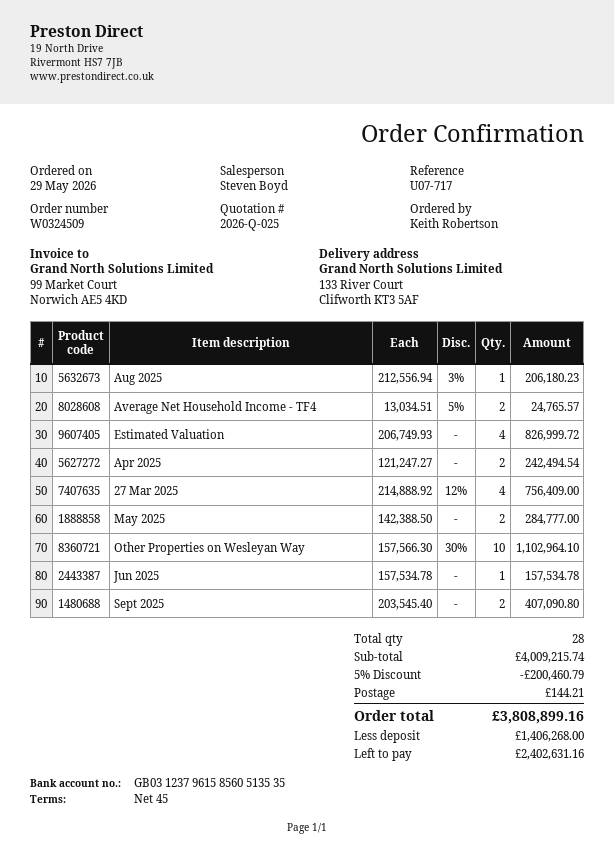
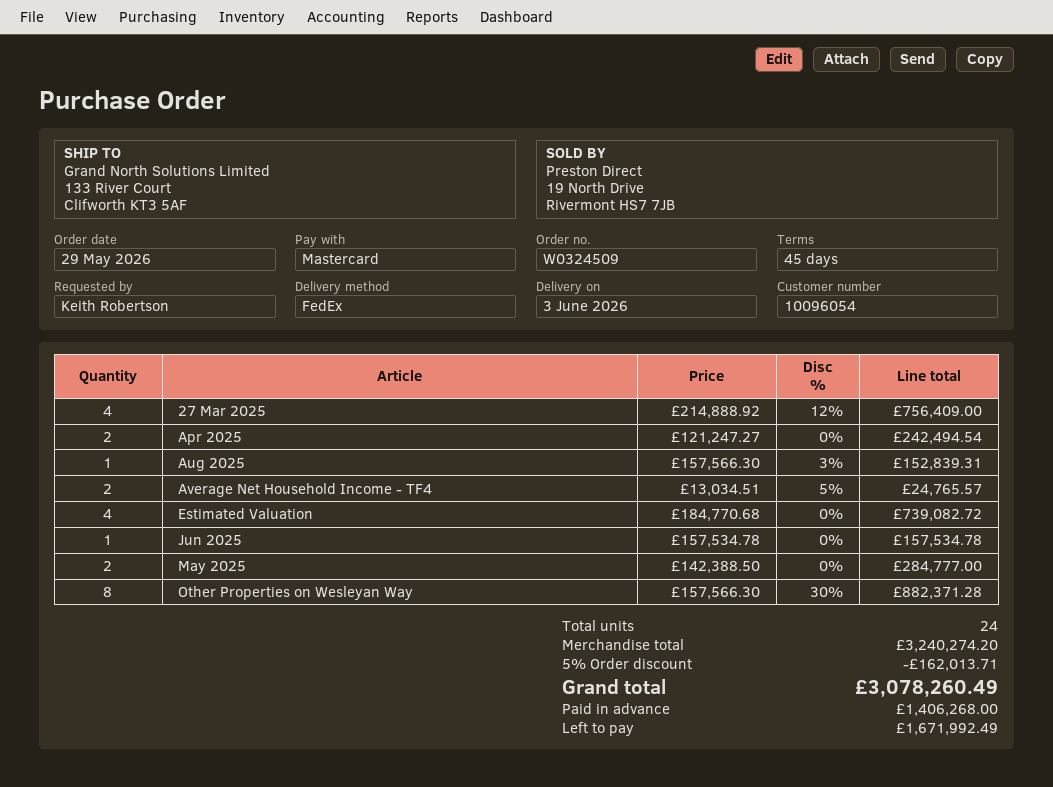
Aug 2025: 1 x 212556.94 - 3% = 206180.23 -> 1 x 157566.30 - 3% = 152839.31
Estimated Valuation: 4 x 206749.93 = 826999.72 -> 4 x 184770.68 = 739082.72
Other Properties on Wesleyan Way: 10 x 157566.30 - 30% = 1102964.10 -> 8 x 157566.30 - 30% = 882371.28
Sept 2025: 2 x 203545.40 = 407090.80 -> none
total quantity: 28 -> 24
subtotal: 4009215.74 -> 3240274.20
discount: 5% = 200460.79 -> 5% = 162013.71
shipping: 144.21 -> none
total: 3808899.16 -> 3078260.49
balance: 2402631.16 -> 1671992.49

